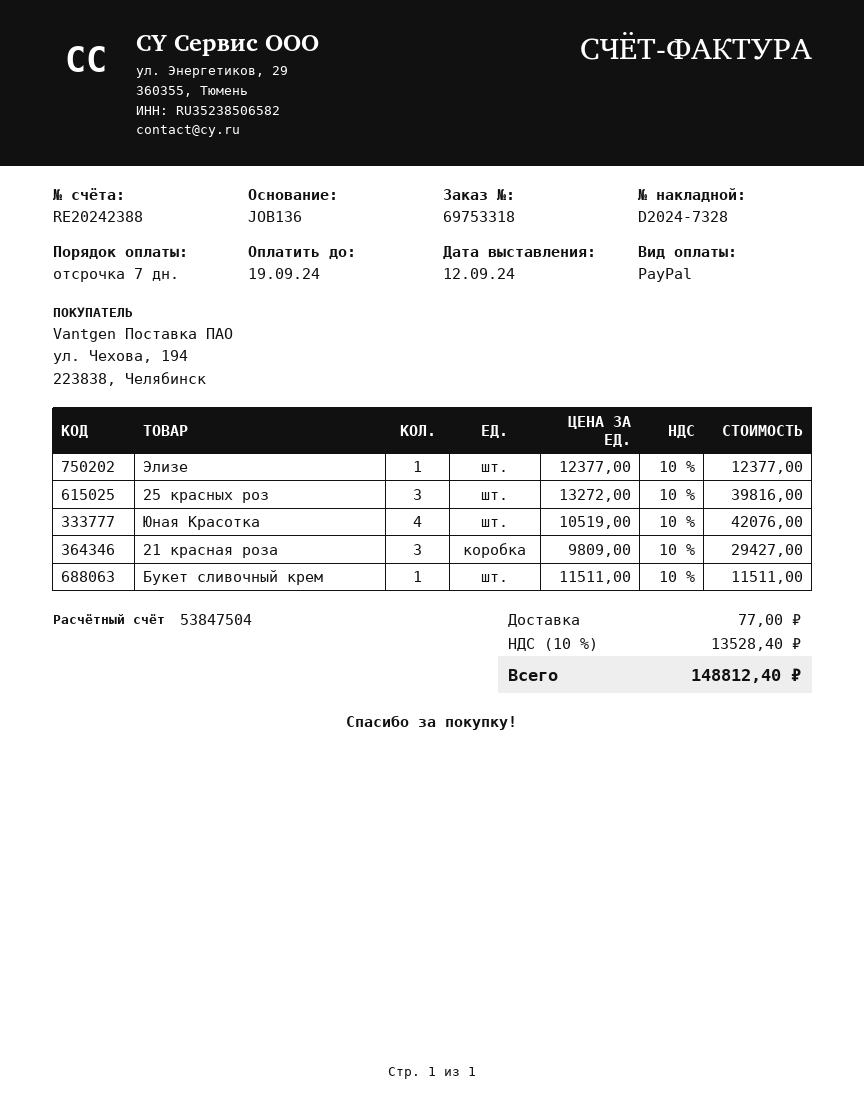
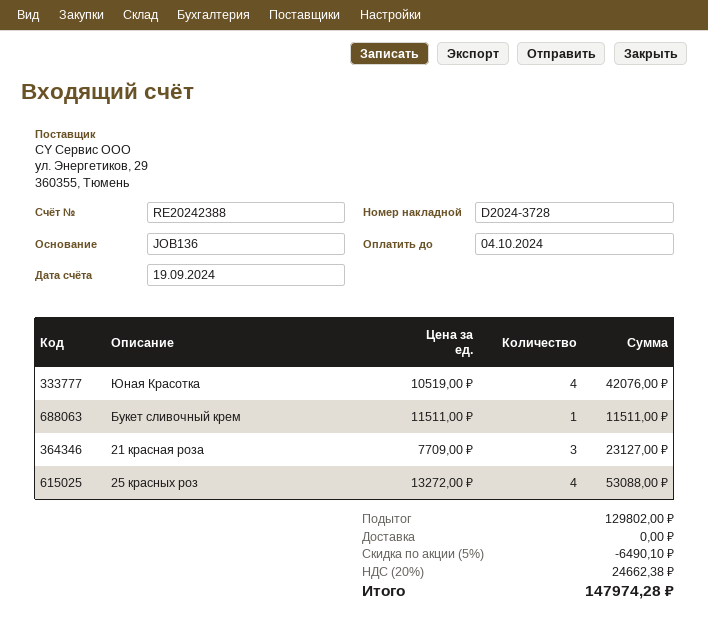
delivery note number: D2024-7328 -> D2024-3728
invoice date: 2024-09-12 -> 2024-09-19
due date: 2024-09-19 -> 2024-10-04
Элизе: 1 x 12377.00 = 12377.00 -> none
25 красных роз: 3 x 13272.00 = 39816.00 -> 4 x 13272.00 = 53088.00
21 красная роза: 3 x 9809.00 = 29427.00 -> 3 x 7709.00 = 23127.00
discount: none -> 5% = 6490.10
shipping: 77.00 -> 0.00
tax: 10% = 13528.40 -> 20% = 24662.38
total: 148812.40 -> 147974.28

